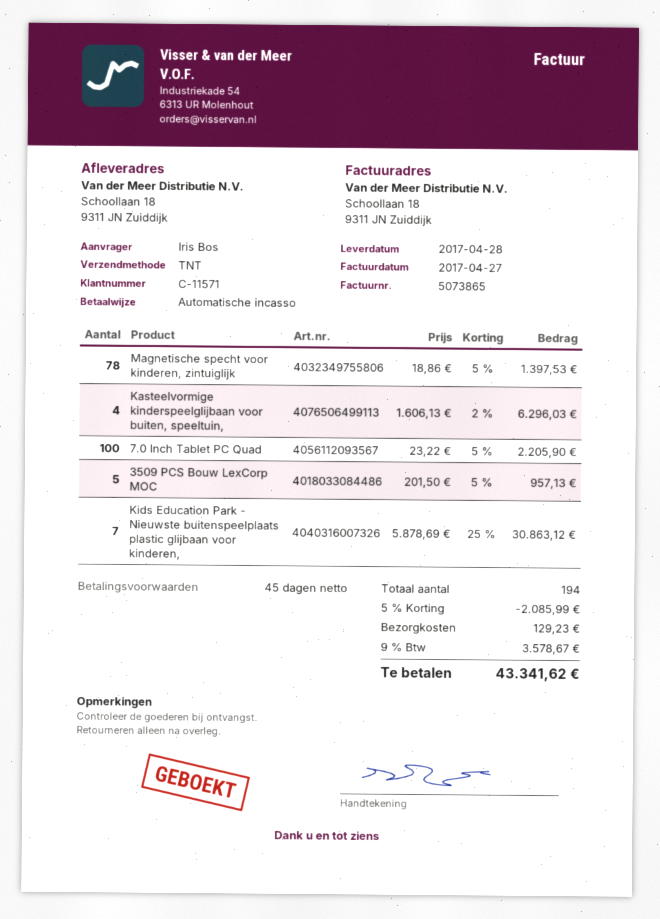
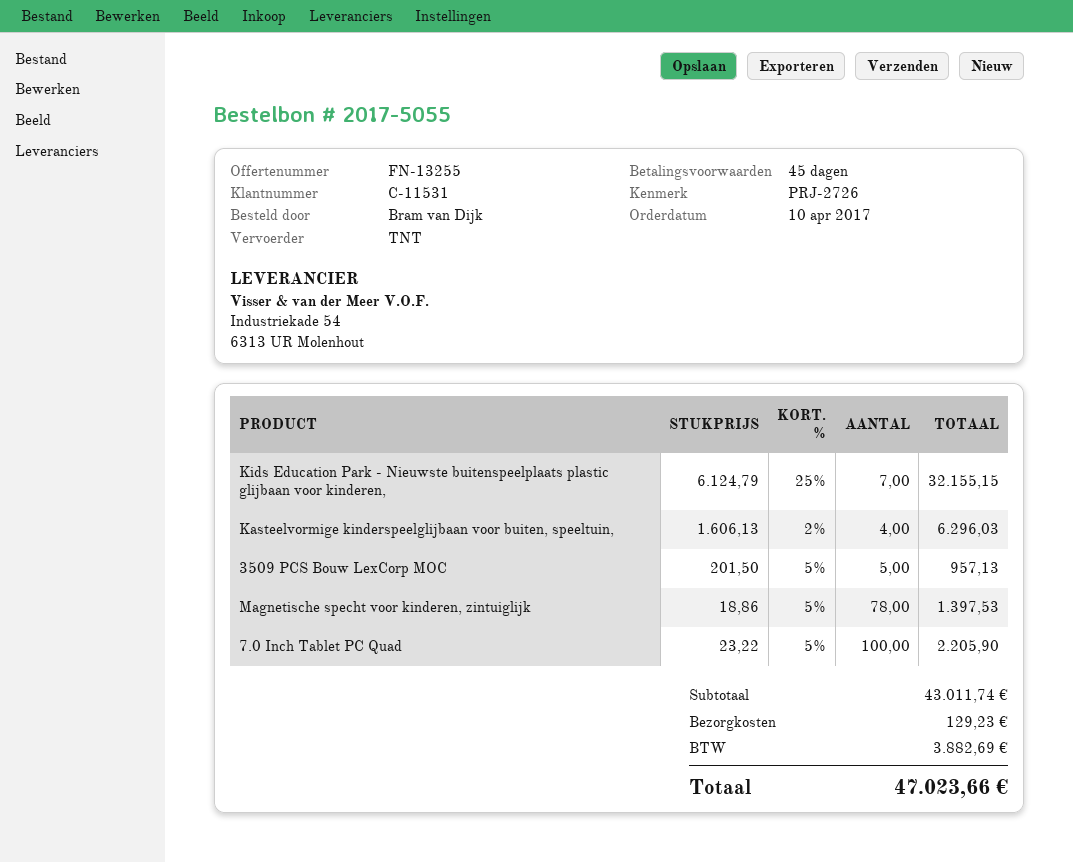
customer number: C-11571 -> C-11531
ordered by: Iris Bos -> Bram van Dijk
Kids Education Park - Nieuwste buitenspeelplaats plastic glijbaan voor kinderen,: 7 x 5878.69 - 25% = 30863.12 -> 7 x 6124.79 - 25% = 32155.15
discount: 5% = 2085.99 -> none
tax: 3578.67 -> 3882.69
total: 43341.62 -> 47023.66

